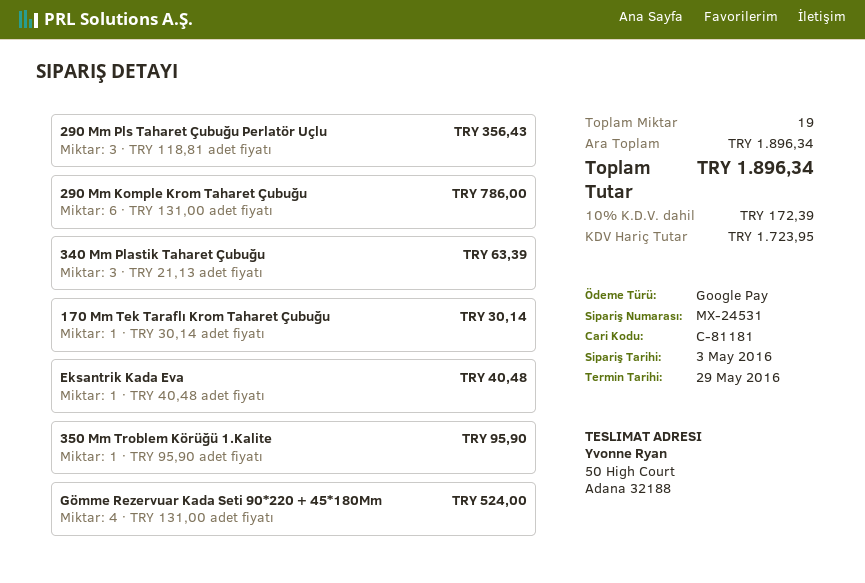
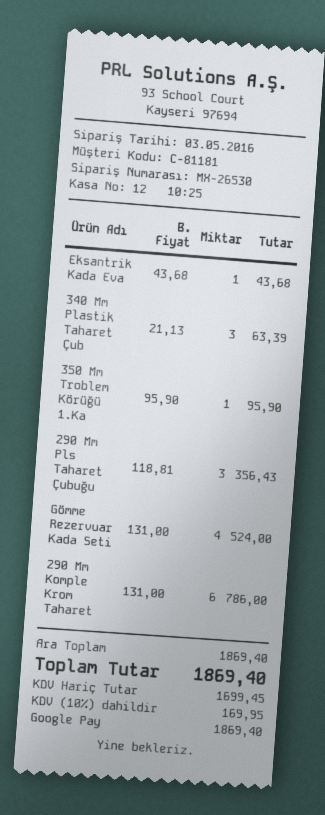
order number: MX-24531 -> MX-26530
170 Mm Tek Taraflı Krom Taharet Çubuğu: 1 x 30.14 = 30.14 -> none
Eksantrik Kada Eva: 1 x 40.48 = 40.48 -> 1 x 43.68 = 43.68
subtotal: 1896.34 -> 1869.40
net: 1723.95 -> 1699.45
tax: 10% = 172.39 -> 10% = 169.95
total: 1896.34 -> 1869.40

